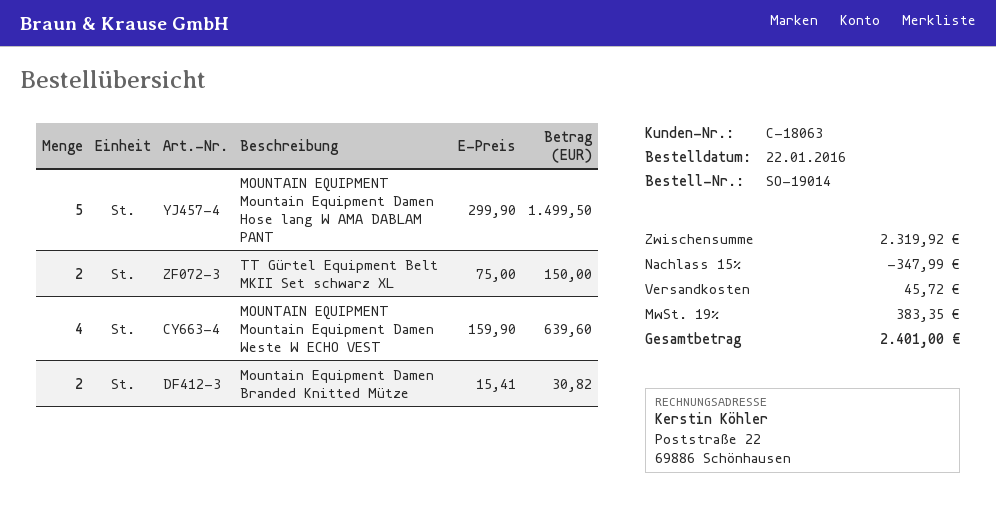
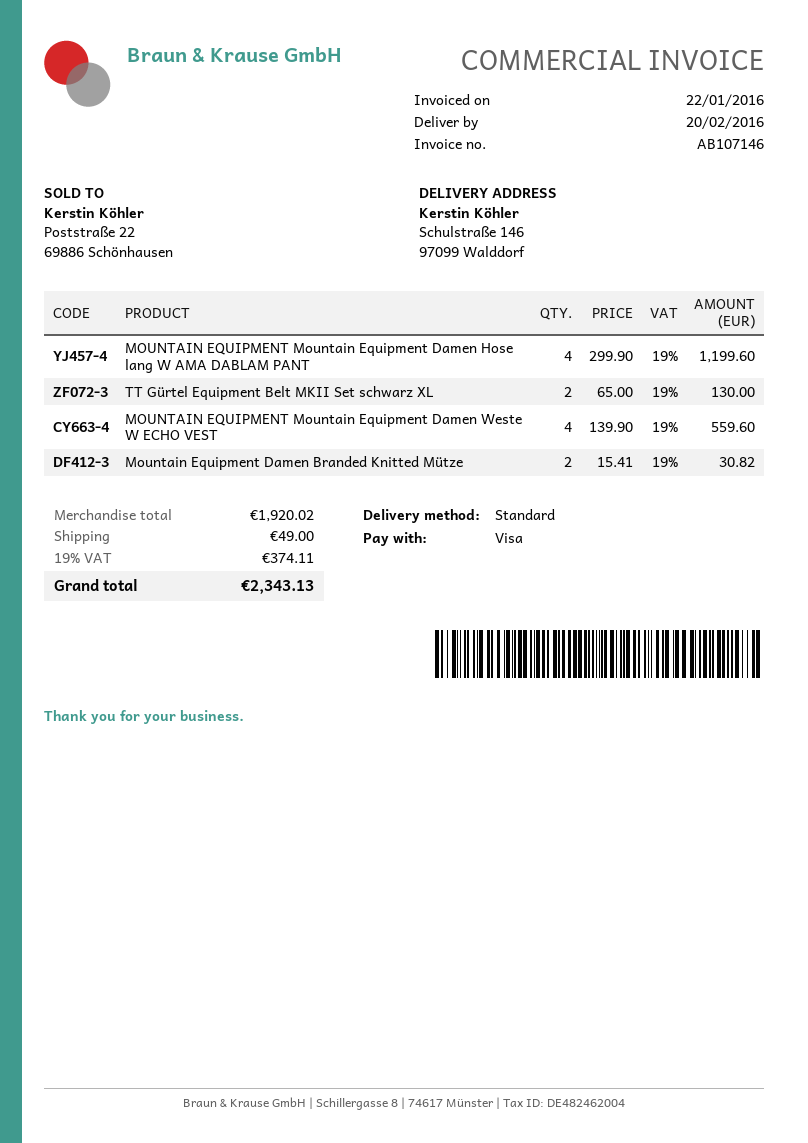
MOUNTAIN EQUIPMENT Mountain Equipment Damen Hose lang W AMA DABLAM PANT: 5 x 299.90 = 1499.50 -> 4 x 299.90 = 1199.60
TT Gürtel Equipment Belt MKII Set schwarz XL: 2 x 75.00 = 150.00 -> 2 x 65.00 = 130.00
MOUNTAIN EQUIPMENT Mountain Equipment Damen Weste W ECHO VEST: 4 x 159.90 = 639.60 -> 4 x 139.90 = 559.60
subtotal: 2319.92 -> 1920.02
discount: 15% = 347.99 -> none
shipping: 45.72 -> 49.00
tax: 19% = 383.35 -> 19% = 374.11
total: 2401.00 -> 2343.13

